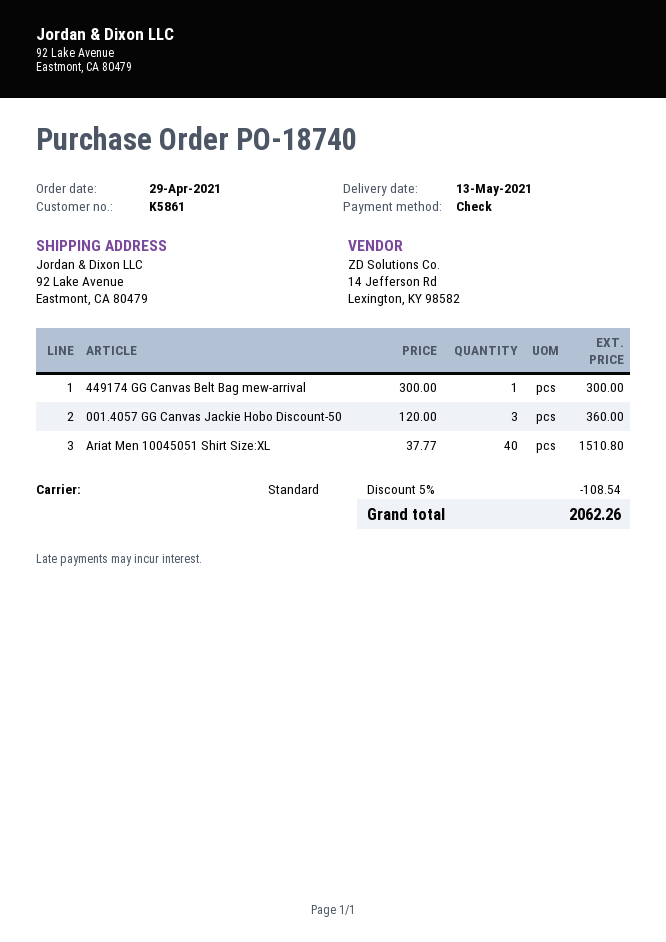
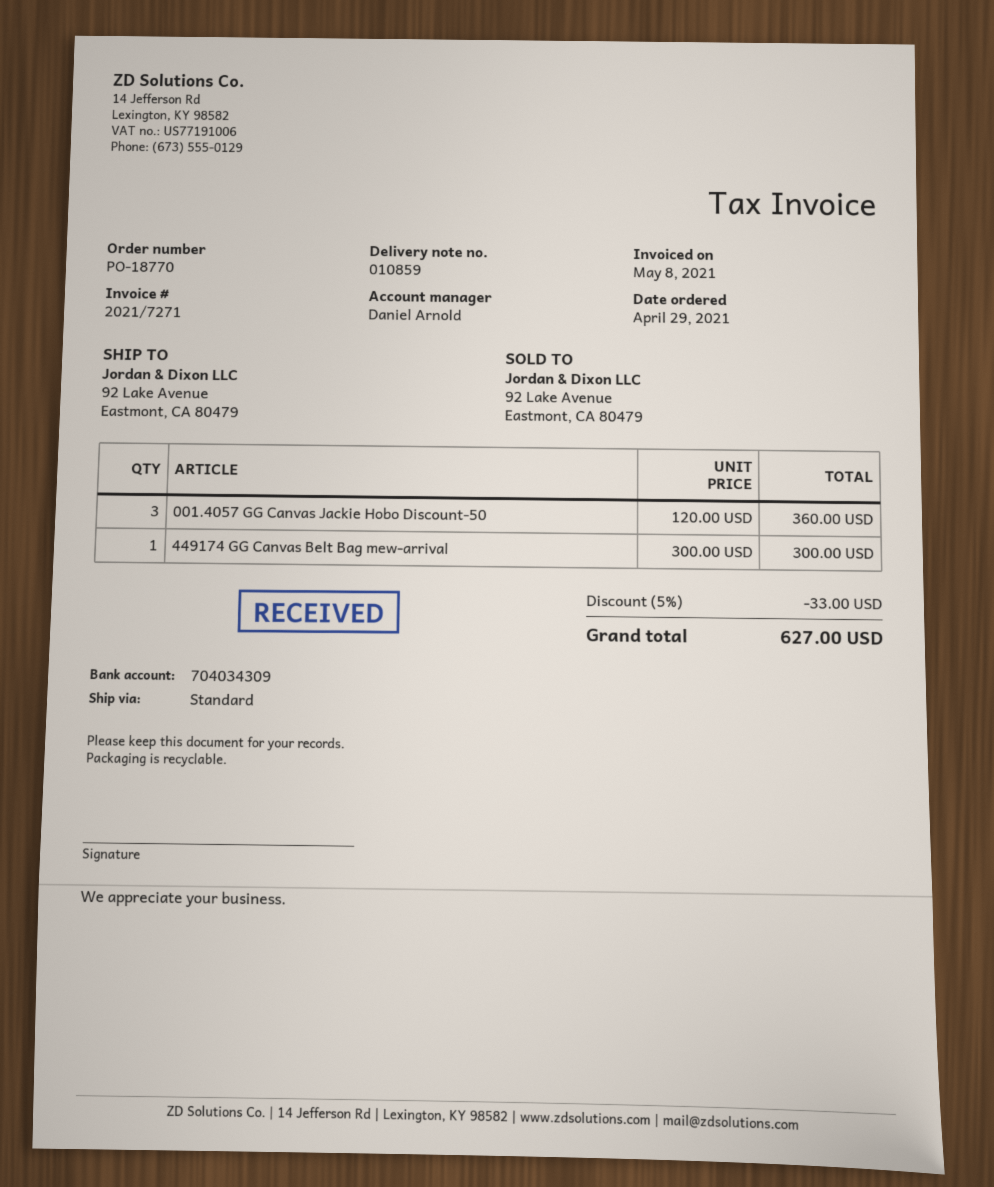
order number: PO-18740 -> PO-18770
Ariat Men 10045051 Shirt Size:XL: 40 x 37.77 = 1510.80 -> none
discount: 5% = 108.54 -> 5% = 33.00
total: 2062.26 -> 627.00

